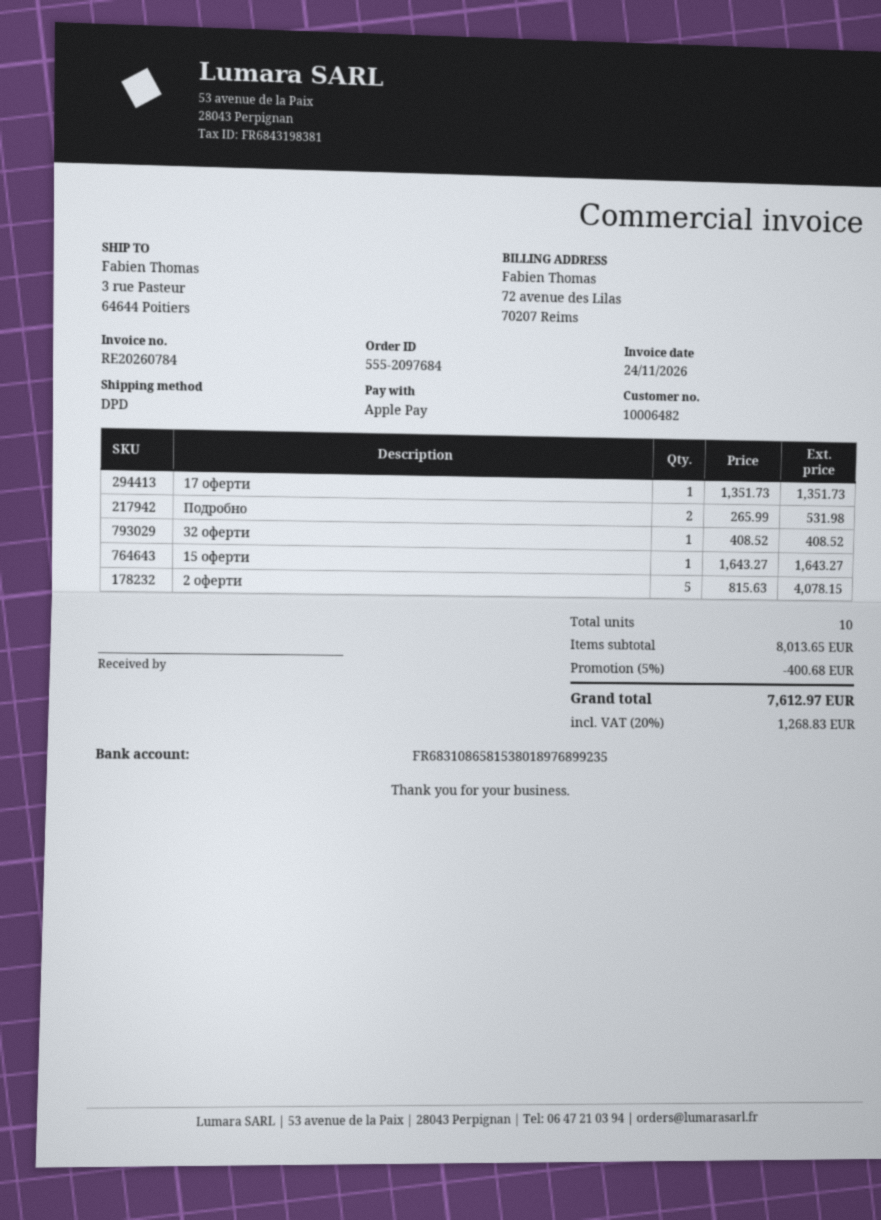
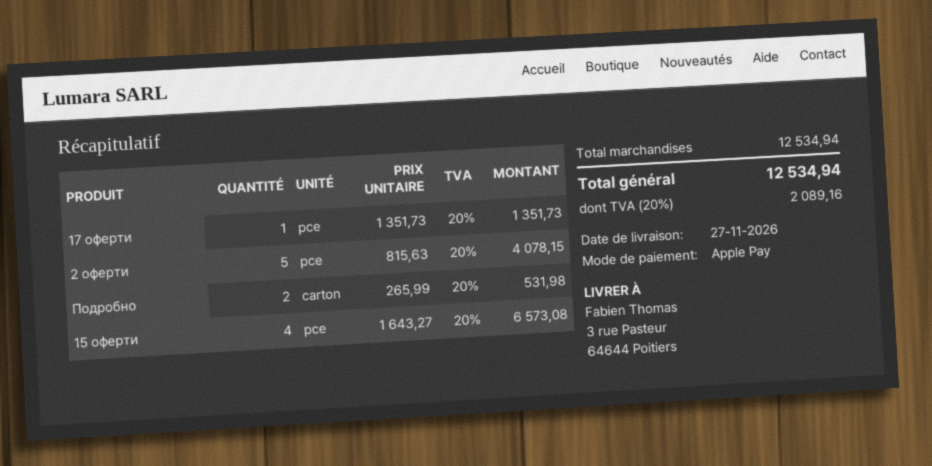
32 оферти: 1 x 408.52 = 408.52 -> none
15 оферти: 1 x 1643.27 = 1643.27 -> 4 x 1643.27 = 6573.08
subtotal: 8013.65 -> 12534.94
discount: 5% = 400.68 -> none
tax: 20% = 1268.83 -> 20% = 2089.16
total: 7612.97 -> 12534.94

